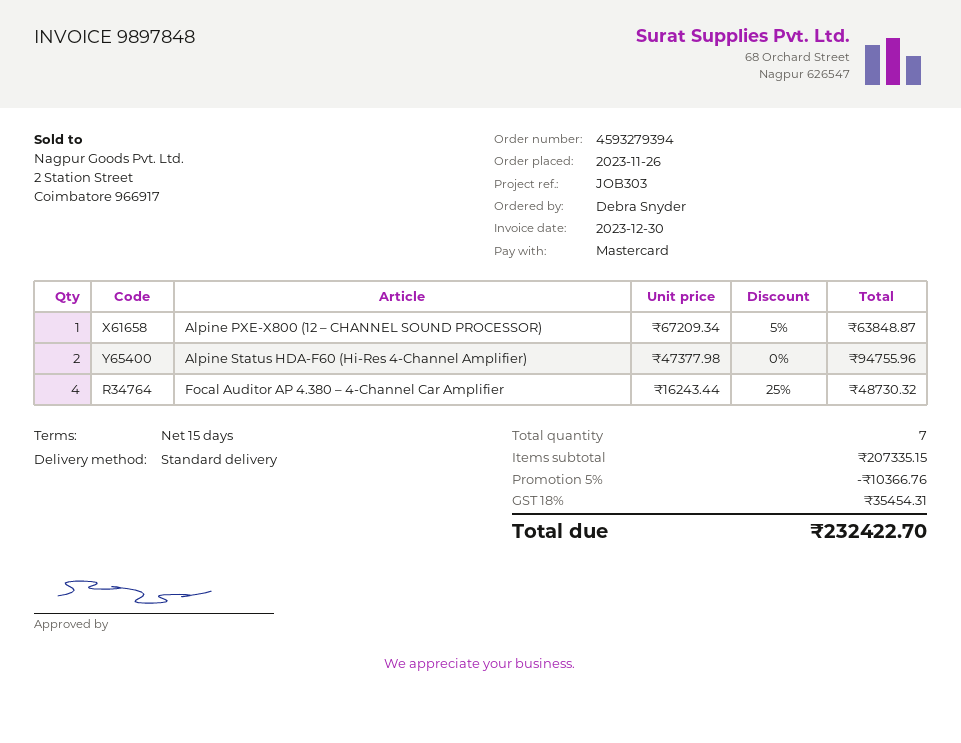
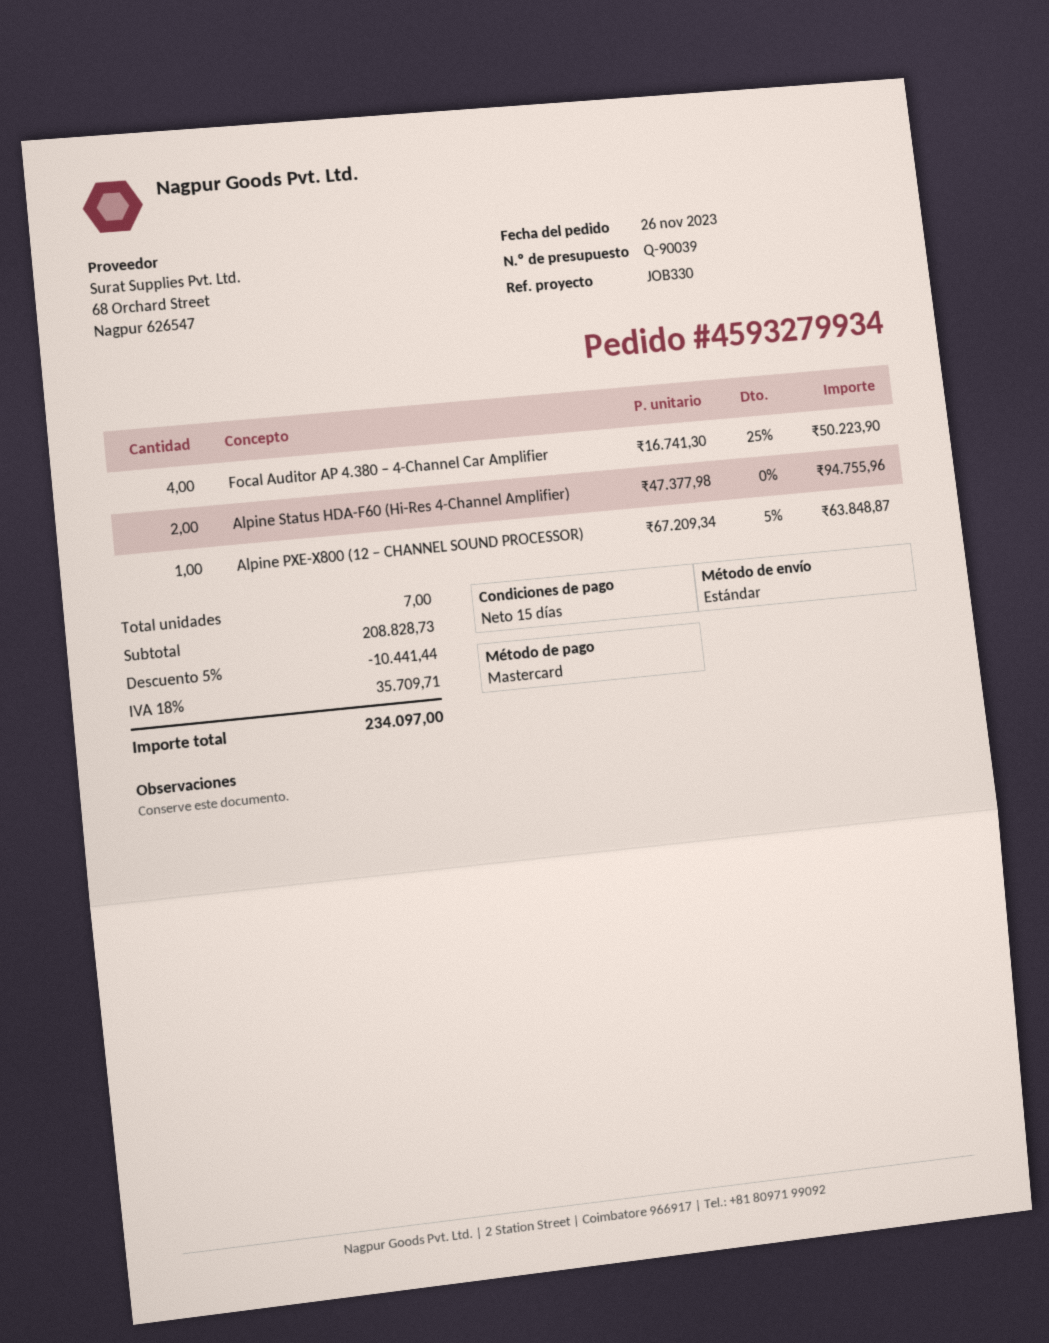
order number: 4593279394 -> 4593279934
reference: JOB303 -> JOB330
Focal Auditor AP 4.380 – 4-Channel Car Amplifier: 4 x 16243.44 - 25% = 48730.32 -> 4 x 16741.30 - 25% = 50223.90
subtotal: 207335.15 -> 208828.73
discount: 5% = 10366.76 -> 5% = 10441.44
tax: 18% = 35454.31 -> 18% = 35709.71
total: 232422.70 -> 234097.00

